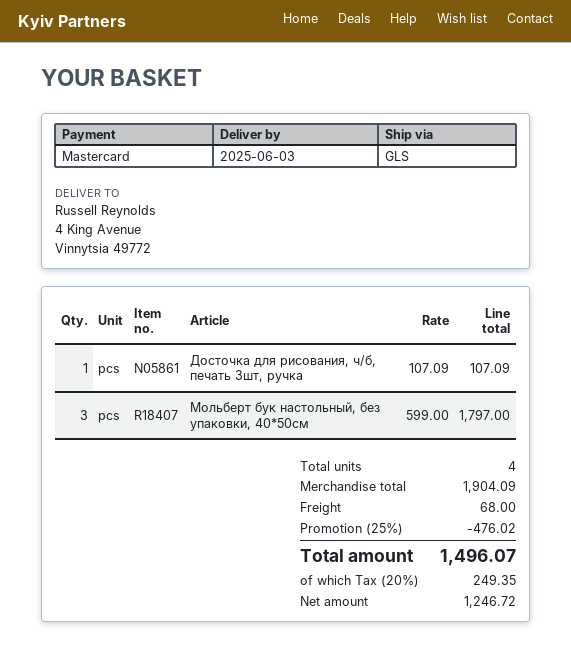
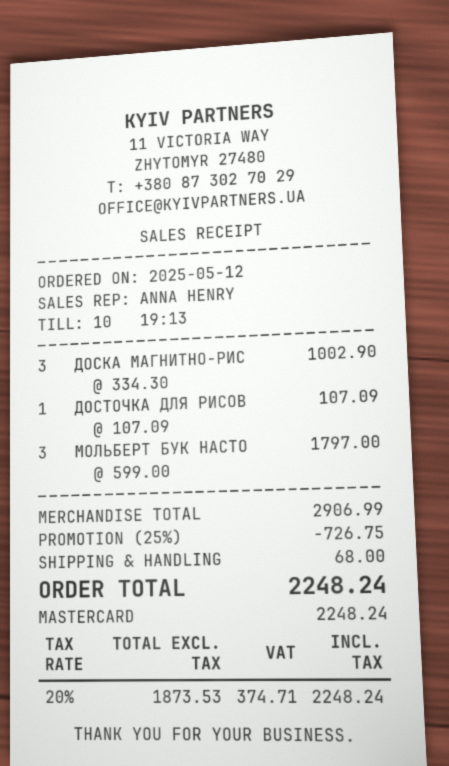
ДОСКА МАГНИТНО-РИС: none -> 3 x 334.30 = 1002.90
subtotal: 1904.09 -> 2906.99
discount: 25% = 476.02 -> 25% = 726.75
net: 1246.72 -> 1873.53
tax: 20% = 249.35 -> 20% = 374.71
total: 1496.07 -> 2248.24

